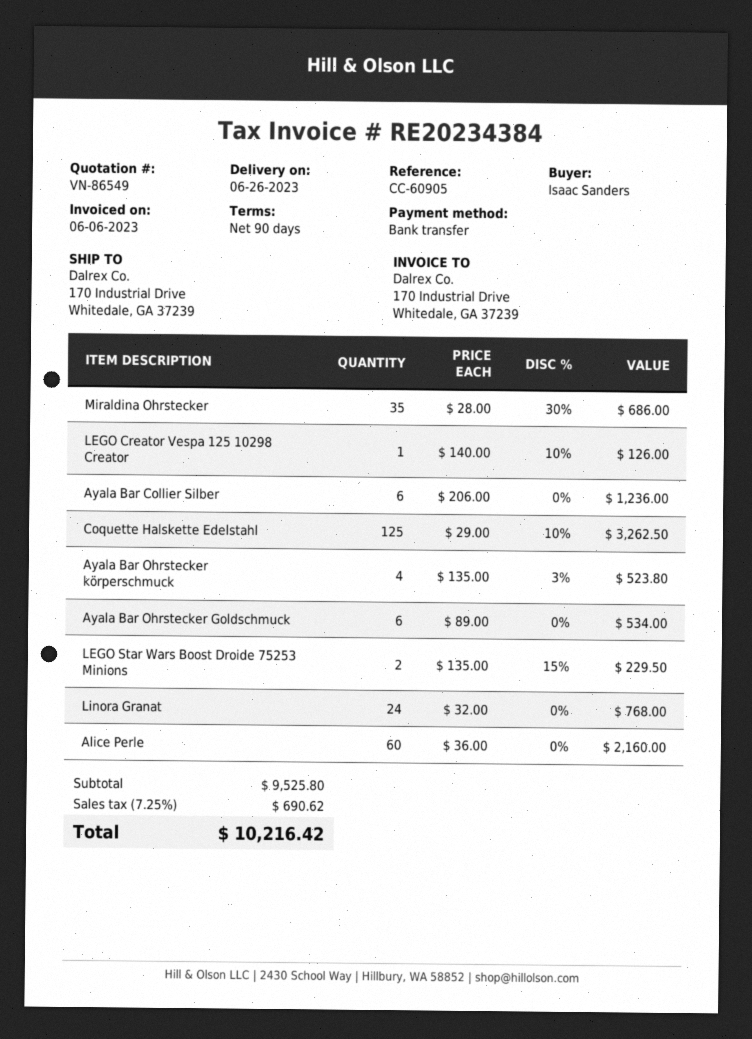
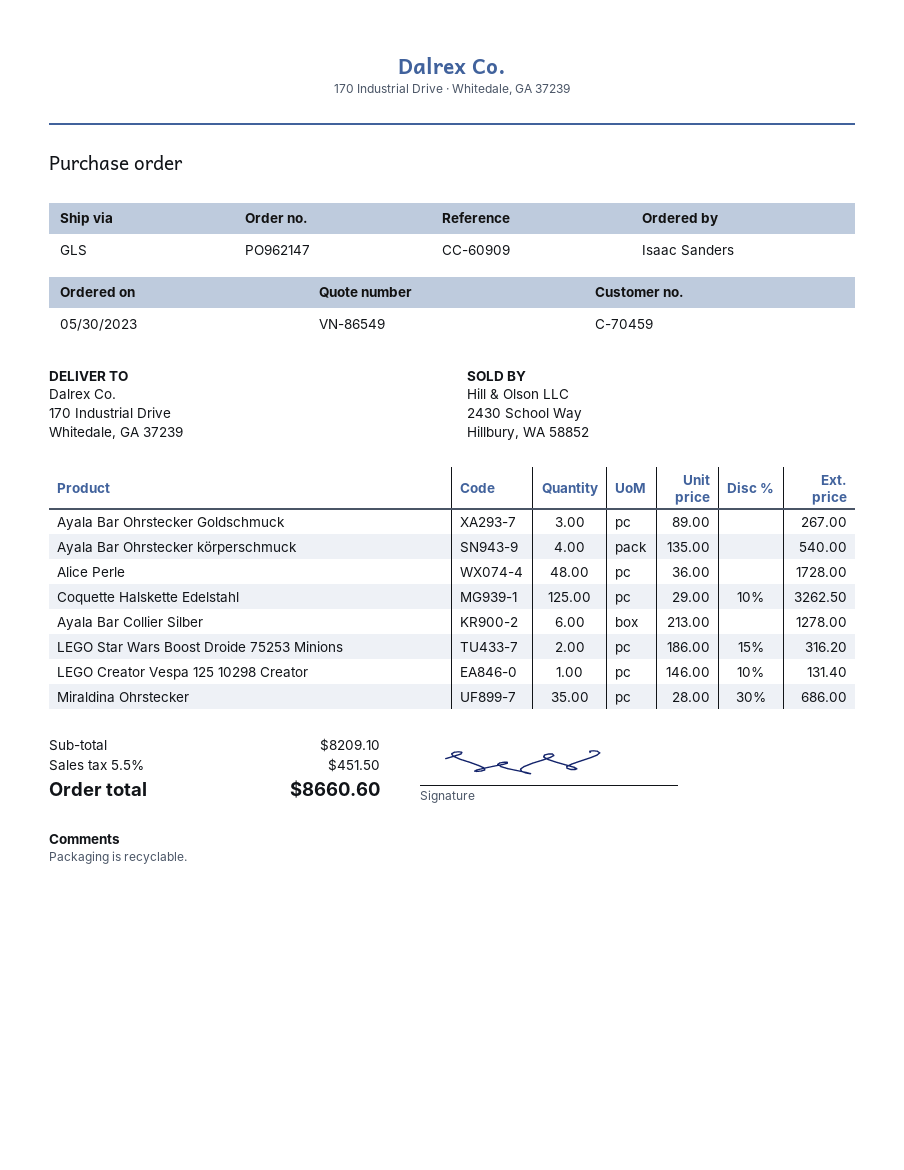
reference: CC-60905 -> CC-60909
LEGO Creator Vespa 125 10298 Creator: 1 x 140.00 - 10% = 126.00 -> 1 x 146.00 - 10% = 131.40
Ayala Bar Collier Silber: 6 x 206.00 = 1236.00 -> 6 x 213.00 = 1278.00
Ayala Bar Ohrstecker körperschmuck: 4 x 135.00 - 3% = 523.80 -> 4 x 135.00 = 540.00
Ayala Bar Ohrstecker Goldschmuck: 6 x 89.00 = 534.00 -> 3 x 89.00 = 267.00
LEGO Star Wars Boost Droide 75253 Minions: 2 x 135.00 - 15% = 229.50 -> 2 x 186.00 - 15% = 316.20
Linora Granat: 24 x 32.00 = 768.00 -> none
Alice Perle: 60 x 36.00 = 2160.00 -> 48 x 36.00 = 1728.00
subtotal: 9525.80 -> 8209.10
tax: 7.25% = 690.62 -> 5.5% = 451.50
total: 10216.42 -> 8660.60

